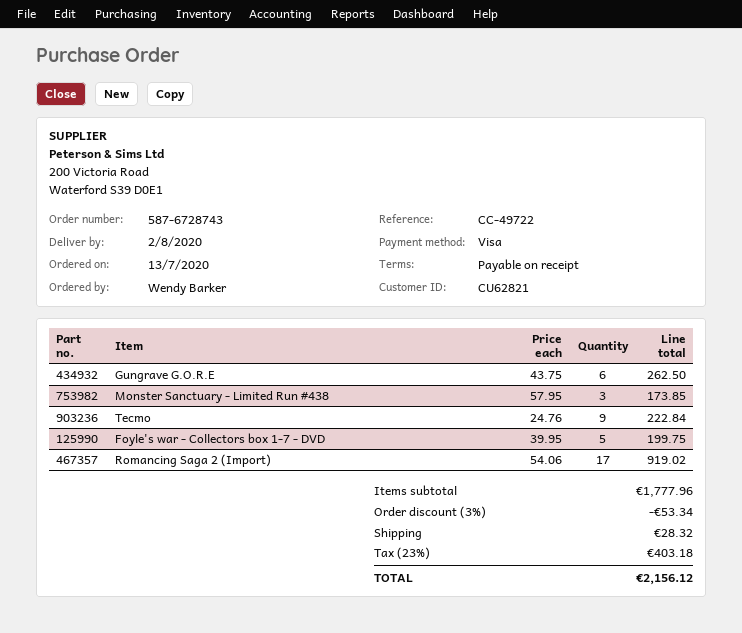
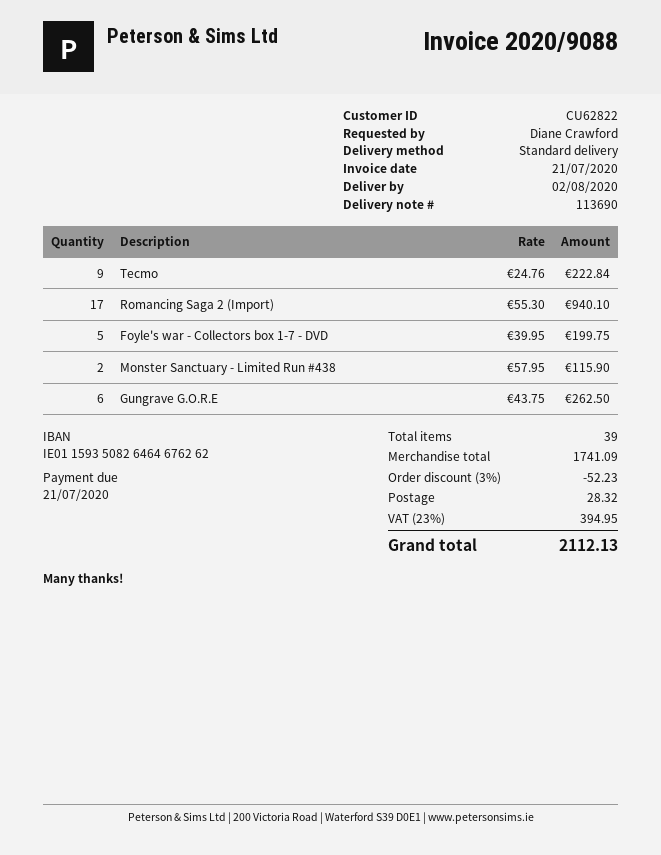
customer number: CU62821 -> CU62822
ordered by: Wendy Barker -> Diane Crawford
Monster Sanctuary - Limited Run #438: 3 x 57.95 = 173.85 -> 2 x 57.95 = 115.90
Romancing Saga 2 (Import): 17 x 54.06 = 919.02 -> 17 x 55.30 = 940.10
subtotal: 1777.96 -> 1741.09
discount: 3% = 53.34 -> 3% = 52.23
tax: 23% = 403.18 -> 23% = 394.95
total: 2156.12 -> 2112.13

